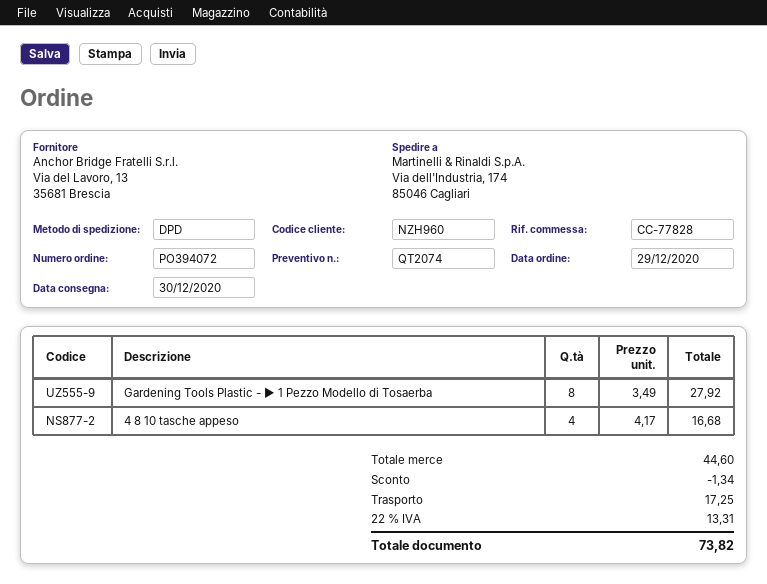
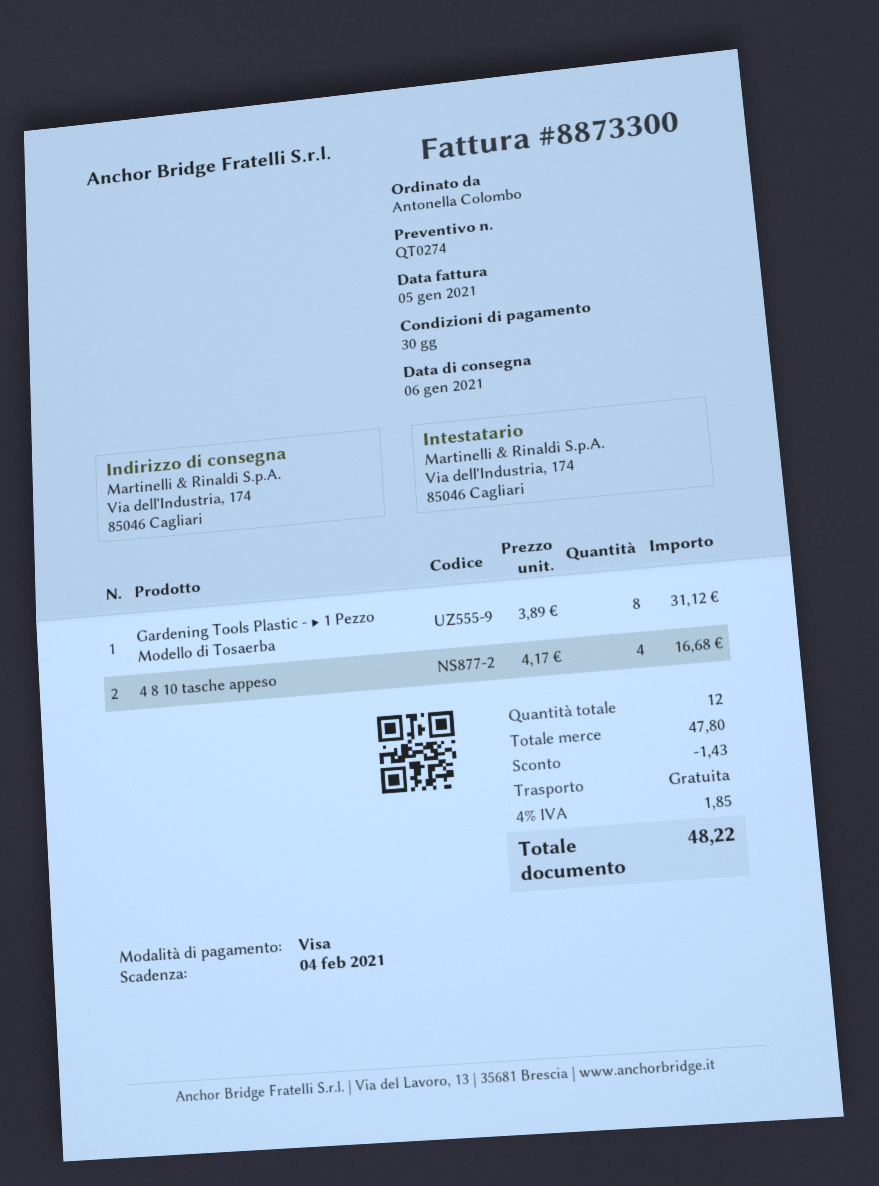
quote number: QT2074 -> QT0274
delivery date: 2020-12-30 -> 2021-01-06
Gardening Tools Plastic - ▶ 1 Pezzo Modello di Tosaerba: 8 x 3.49 = 27.92 -> 8 x 3.89 = 31.12
subtotal: 44.60 -> 47.80
discount: 1.34 -> 1.43
shipping: 17.25 -> 0.00
tax: 22% = 13.31 -> 4% = 1.85
total: 73.82 -> 48.22

